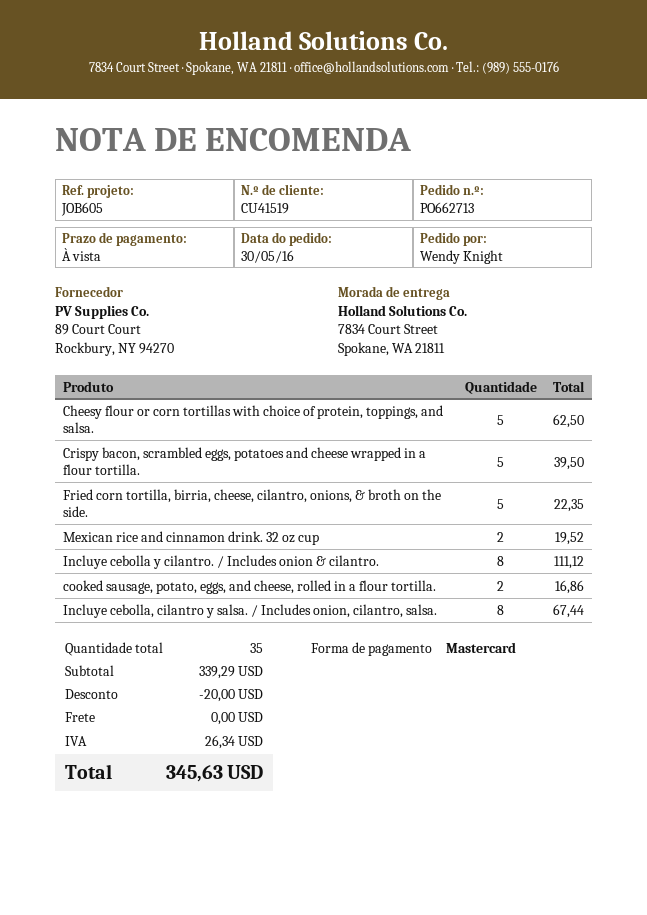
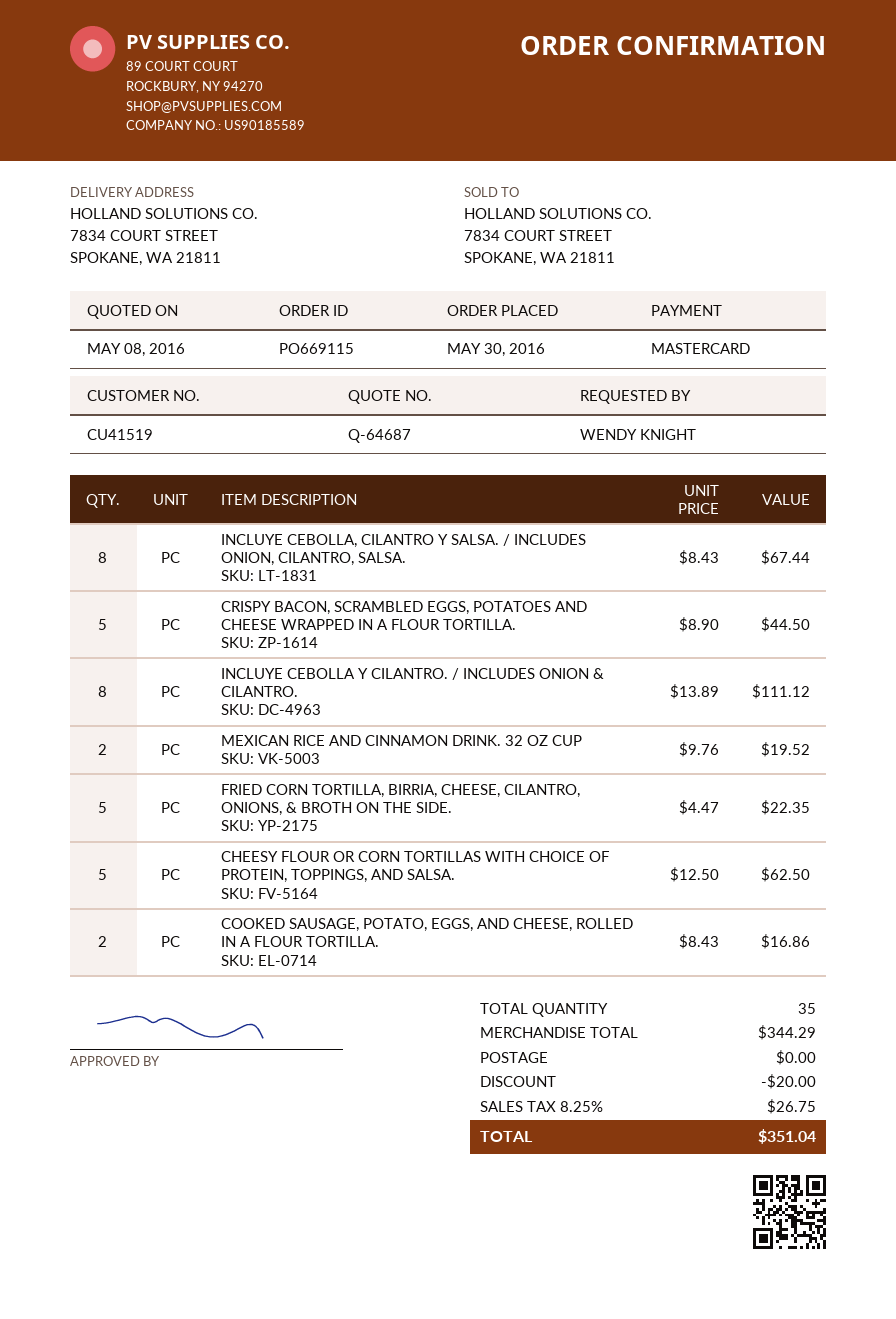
order number: PO662713 -> PO669115
Crispy bacon, scrambled eggs, potatoes and cheese wrapped in a flour tortilla.: 5 for 39.50 -> 5 for 44.50
subtotal: 339.29 -> 344.29
tax: 26.34 -> 26.75
total: 345.63 -> 351.04

